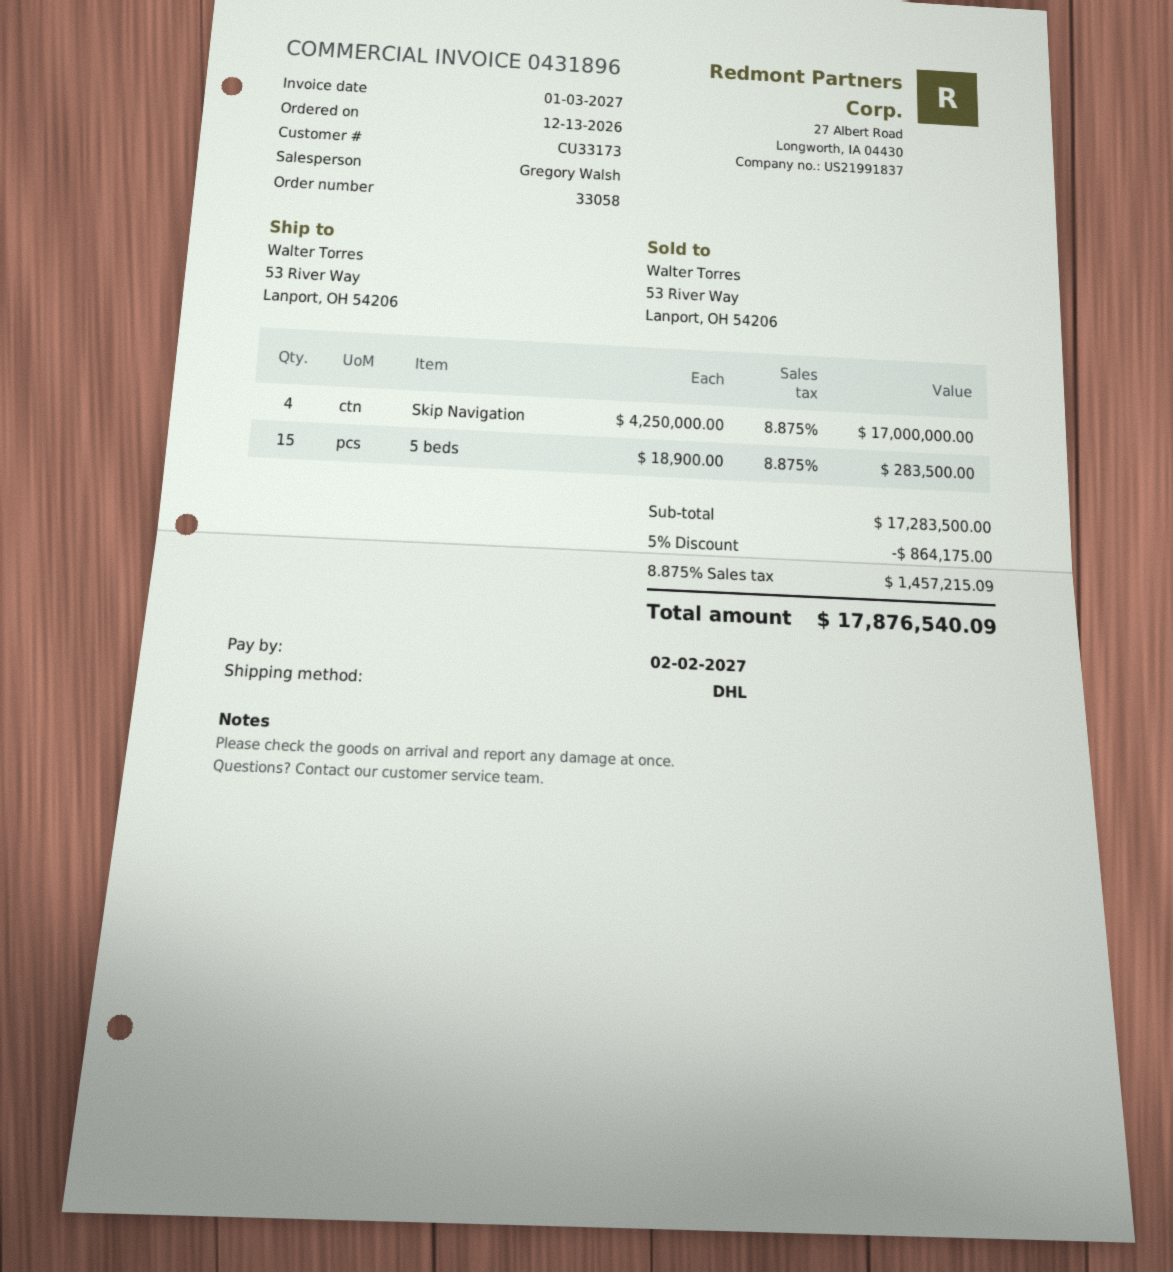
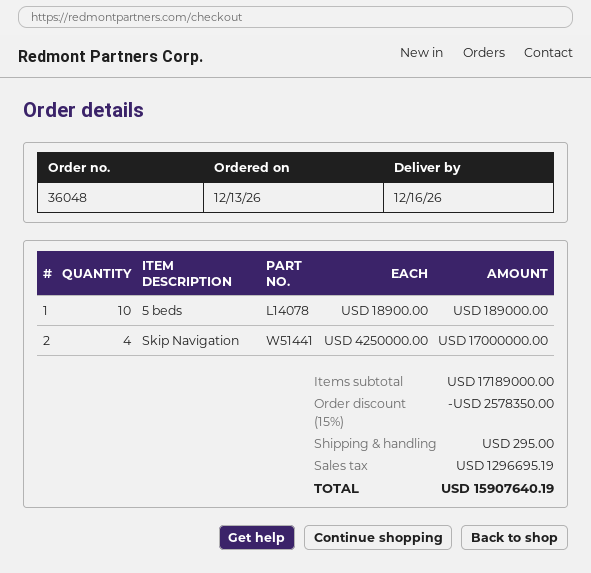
order number: 33058 -> 36048
5 beds: 15 x 18900.00 = 283500.00 -> 10 x 18900.00 = 189000.00
subtotal: 17283500.00 -> 17189000.00
discount: 5% = 864175.00 -> 15% = 2578350.00
shipping: none -> 295.00
tax: 1457215.09 -> 1296695.19
total: 17876540.09 -> 15907640.19

